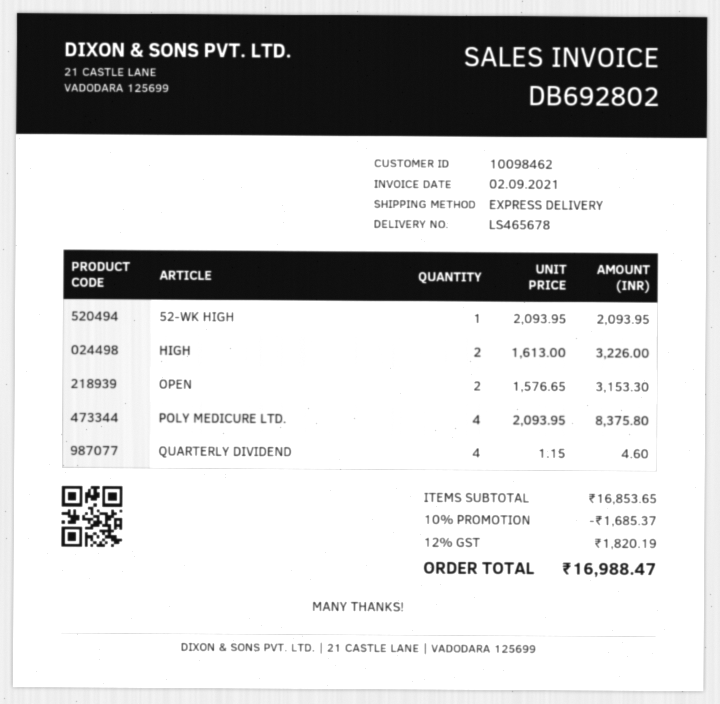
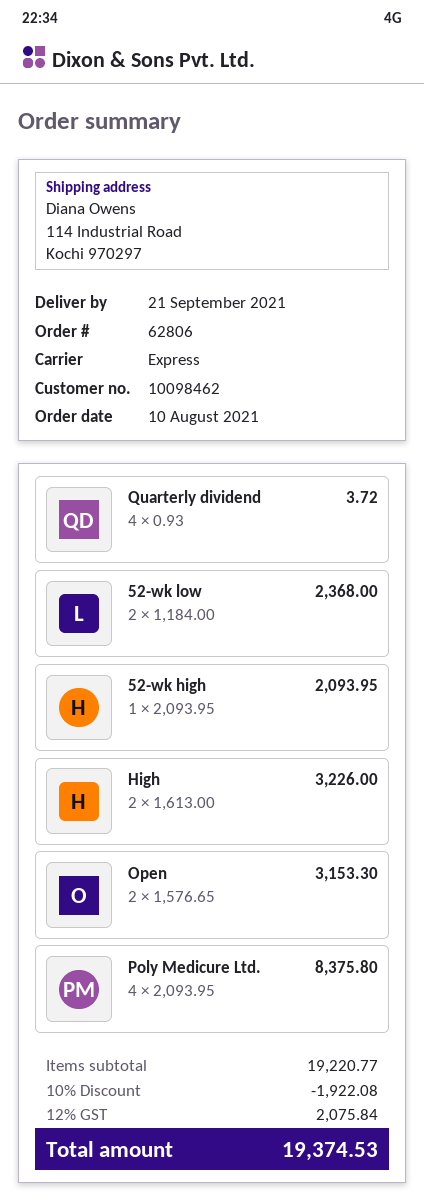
QUARTERLY DIVIDEND: 4 x 1.15 = 4.60 -> 4 x 0.93 = 3.72
52-wk low: none -> 2 x 1184.00 = 2368.00
subtotal: 16853.65 -> 19220.77
discount: 10% = 1685.37 -> 10% = 1922.08
tax: 12% = 1820.19 -> 12% = 2075.84
total: 16988.47 -> 19374.53

